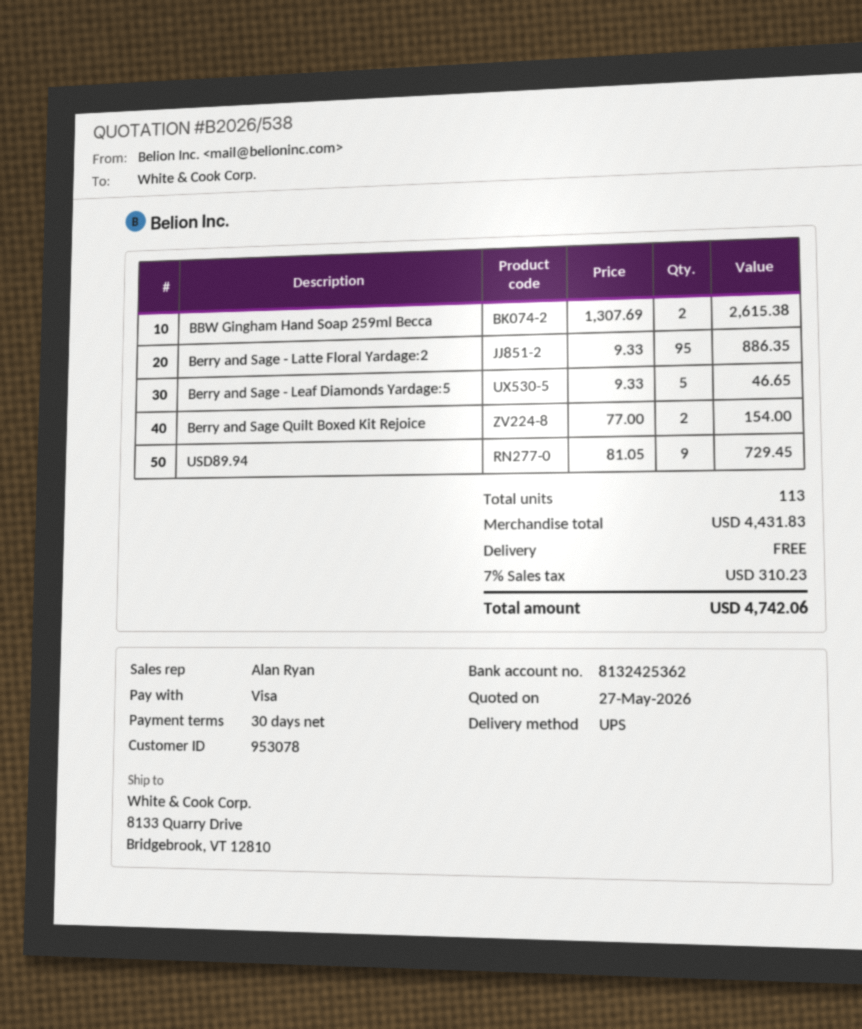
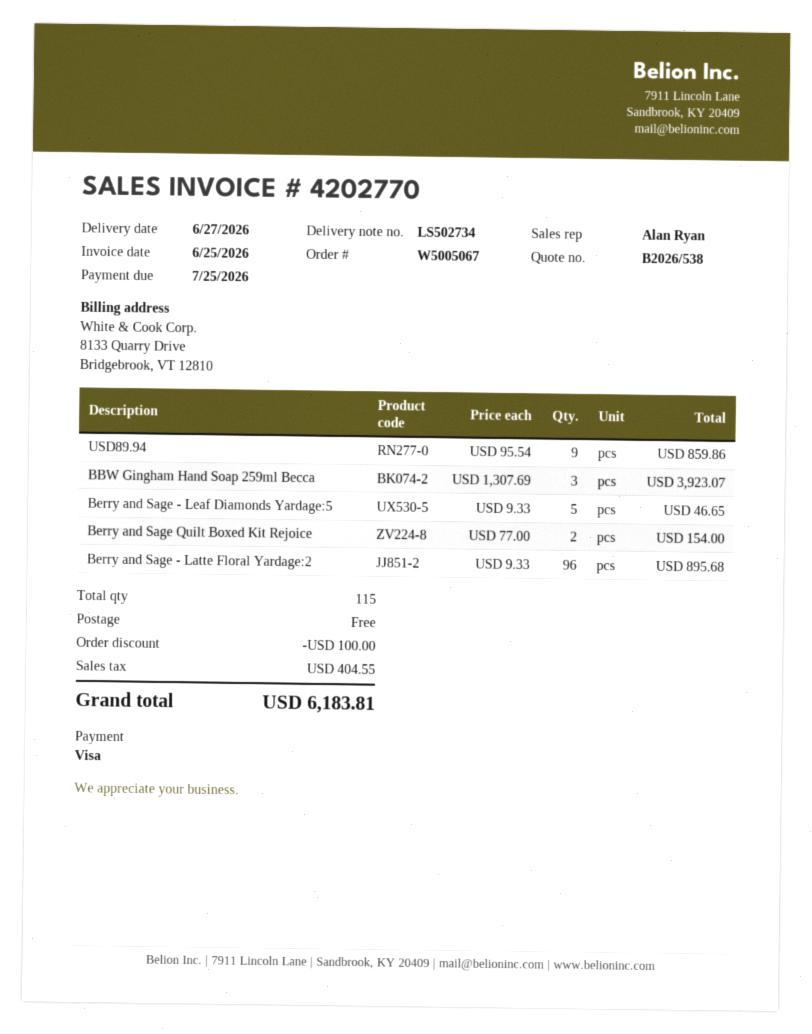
BBW Gingham Hand Soap 259ml Becca: 2 x 1307.69 = 2615.38 -> 3 x 1307.69 = 3923.07
Berry and Sage - Latte Floral Yardage:2: 95 x 9.33 = 886.35 -> 96 x 9.33 = 895.68
USD89.94: 9 x 81.05 = 729.45 -> 9 x 95.54 = 859.86
total quantity: 113 -> 115
discount: none -> 100.00
tax: 310.23 -> 404.55
total: 4742.06 -> 6183.81

